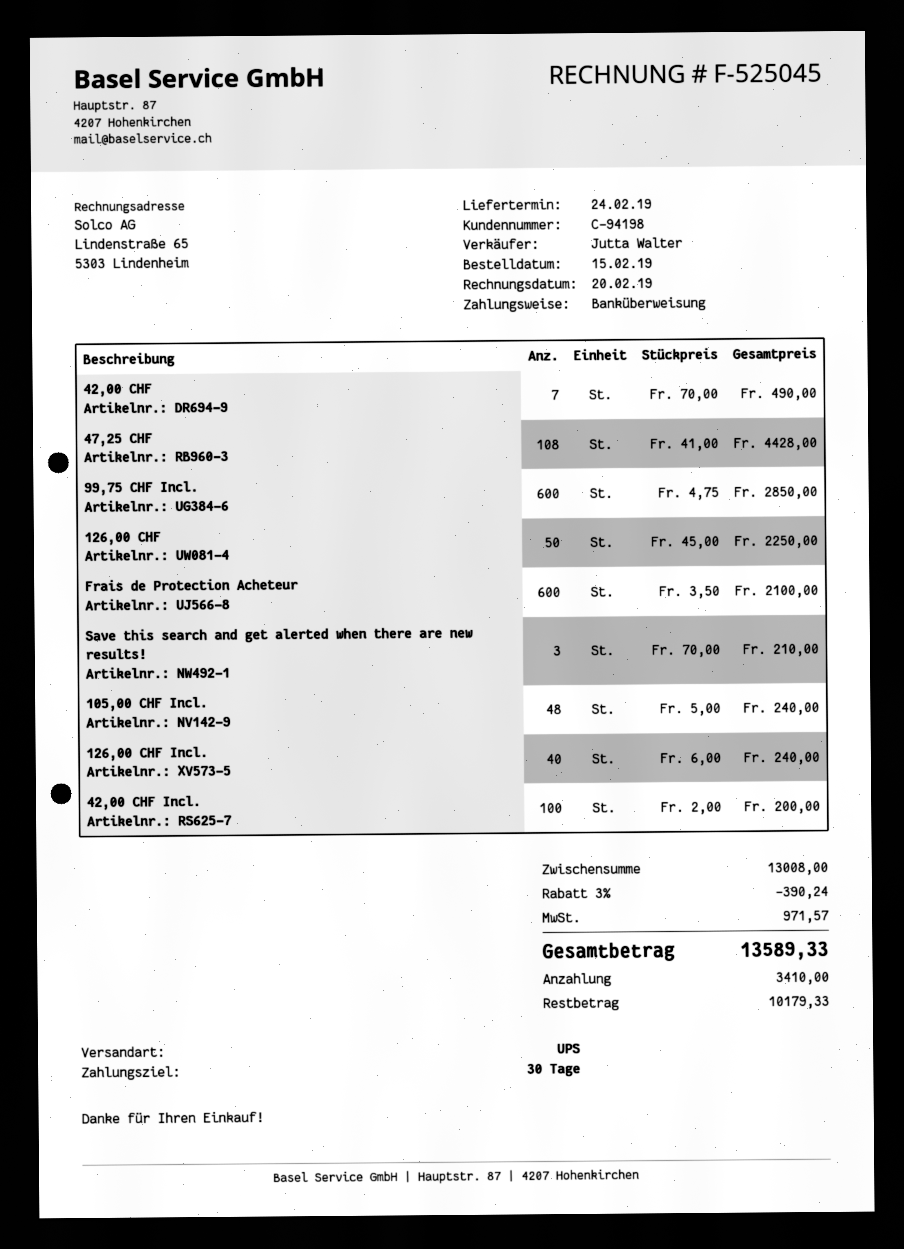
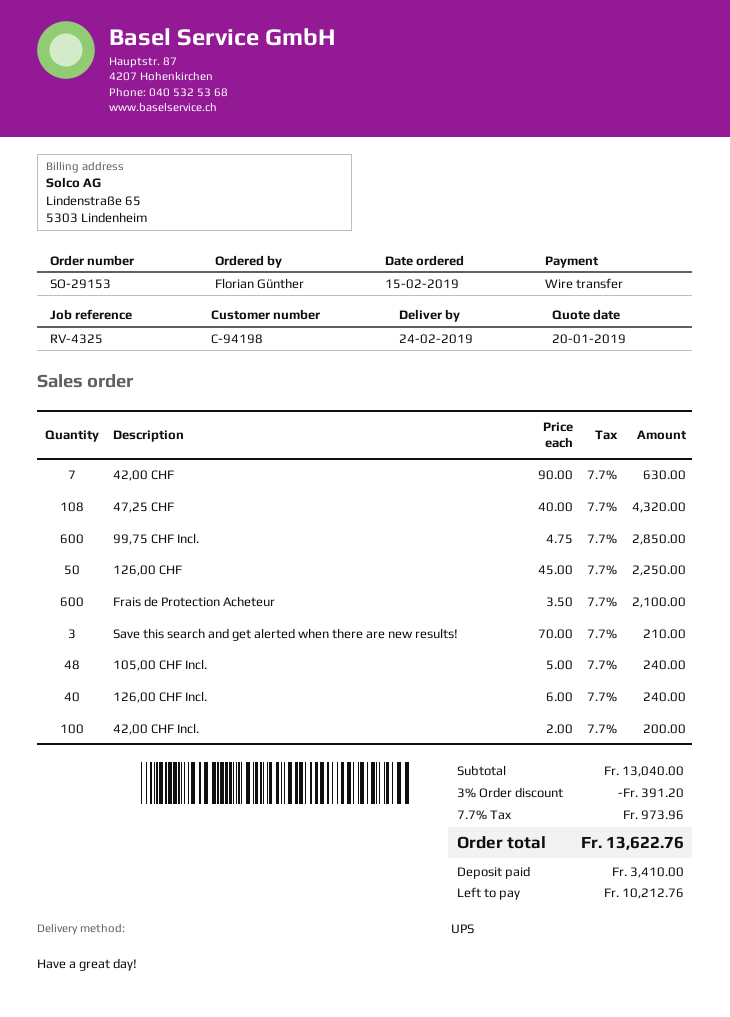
42,00 CHF: 7 x 70.00 = 490.00 -> 7 x 90.00 = 630.00
47,25 CHF: 108 x 41.00 = 4428.00 -> 108 x 40.00 = 4320.00
subtotal: 13008.00 -> 13040.00
discount: 3% = 390.24 -> 3% = 391.20
tax: 971.57 -> 973.96
total: 13589.33 -> 13622.76
balance: 10179.33 -> 10212.76

